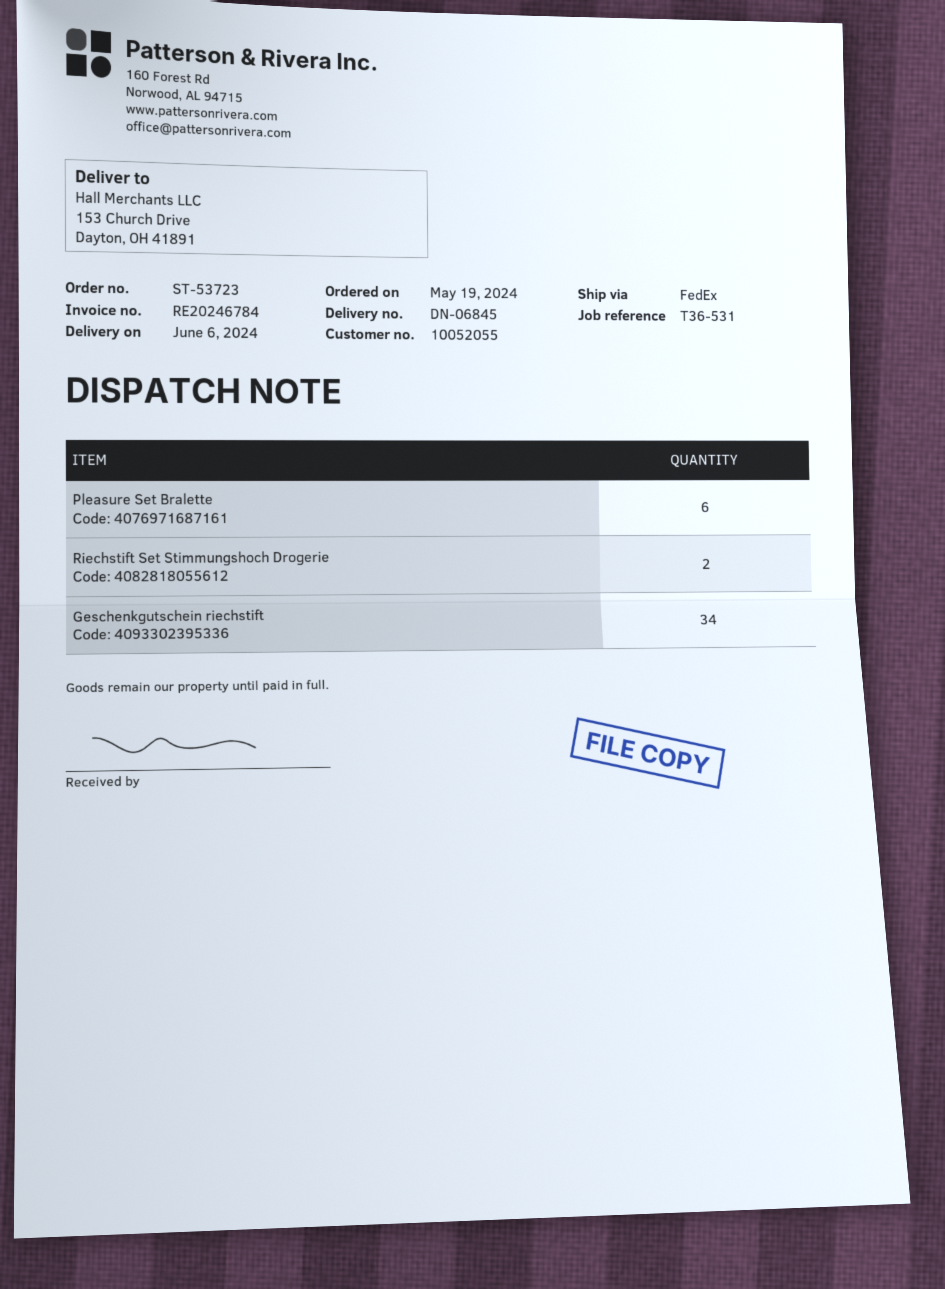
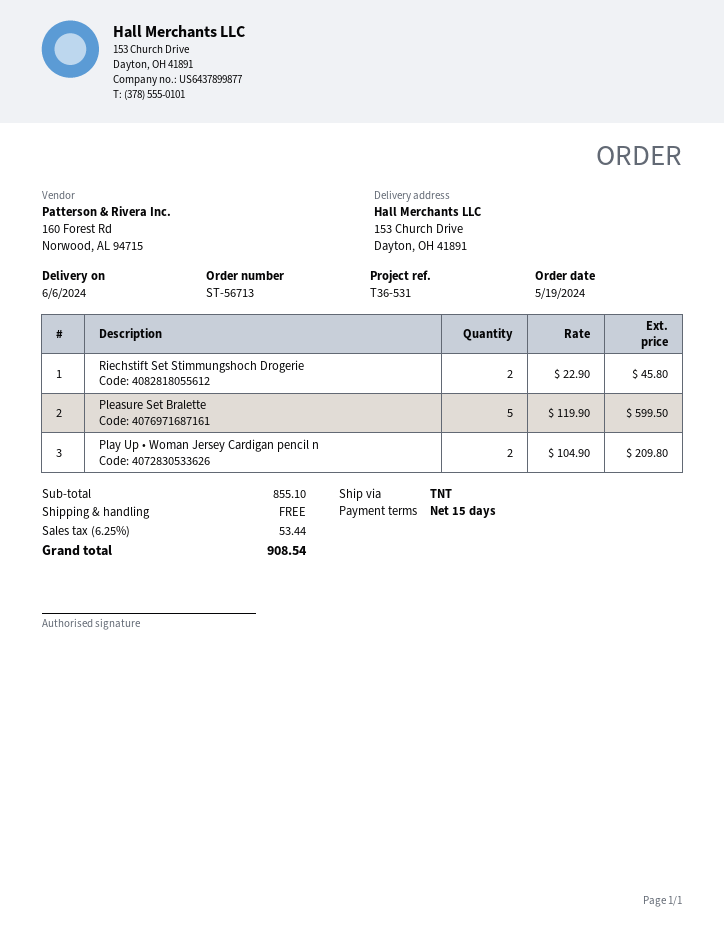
order number: ST-53723 -> ST-56713
shipping method: FedEx -> TNT
Pleasure Set Bralette: 6 -> 5
Geschenkgutschein riechstift: 34 -> none
Play Up • Woman Jersey Cardigan pencil n: none -> 2

